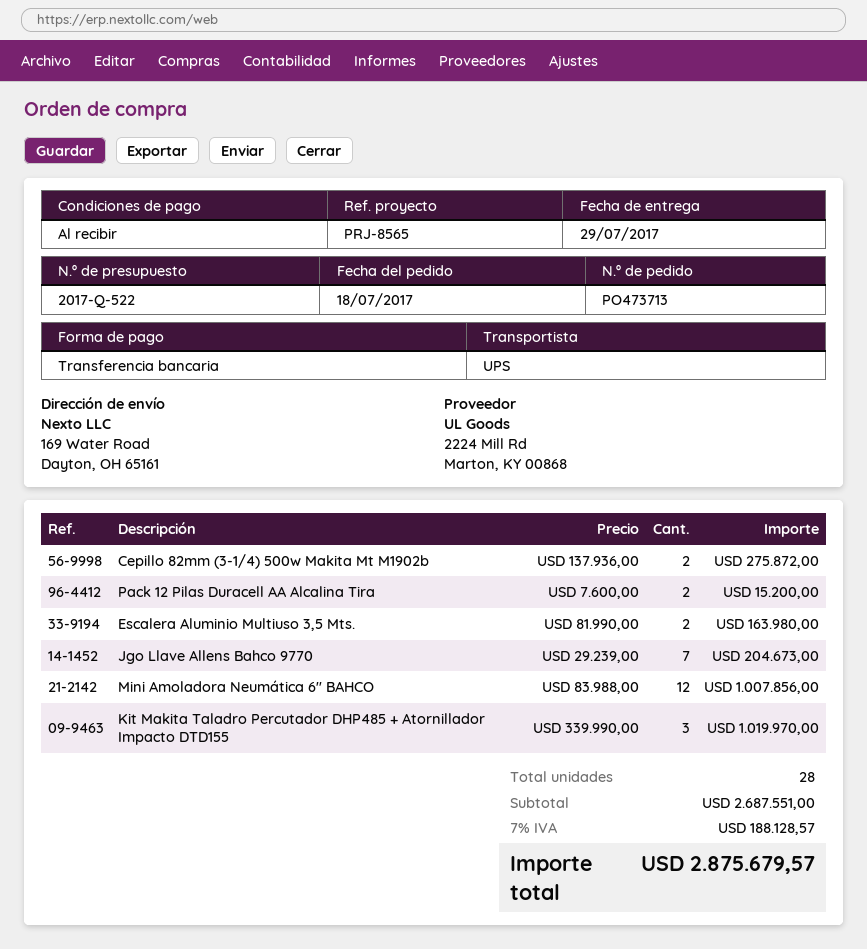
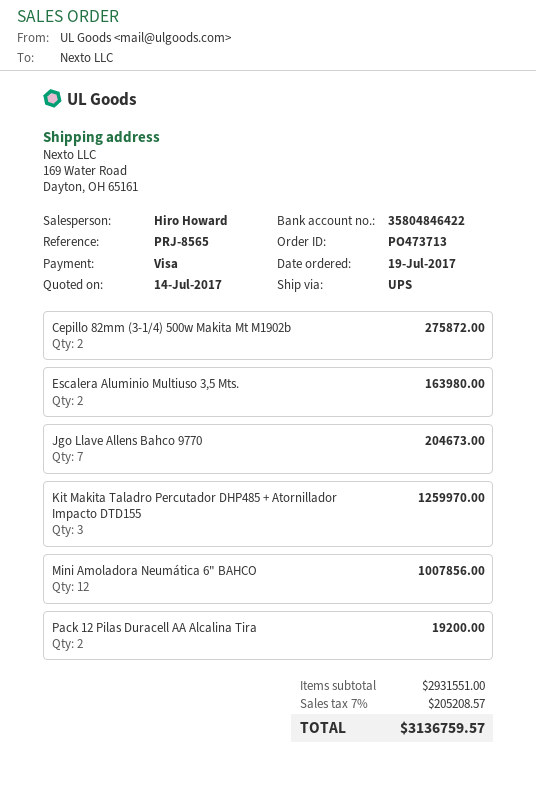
order date: 2017-07-18 -> 2017-07-19
payment method: bank transfer -> Visa
Pack 12 Pilas Duracell AA Alcalina Tira: 2 for 15200.00 -> 2 for 19200.00
Kit Makita Taladro Percutador DHP485 + Atornillador Impacto DTD155: 3 for 1019970.00 -> 3 for 1259970.00
subtotal: 2687551.00 -> 2931551.00
tax: 7% = 188128.57 -> 7% = 205208.57
total: 2875679.57 -> 3136759.57

